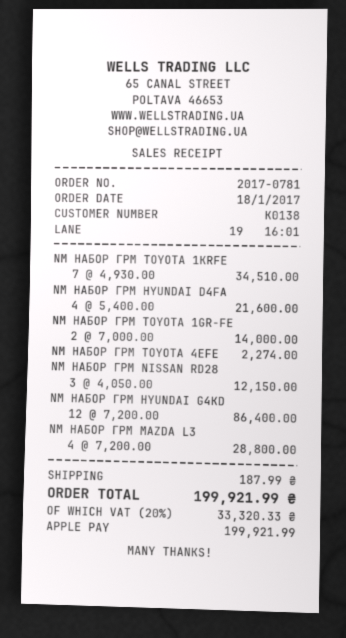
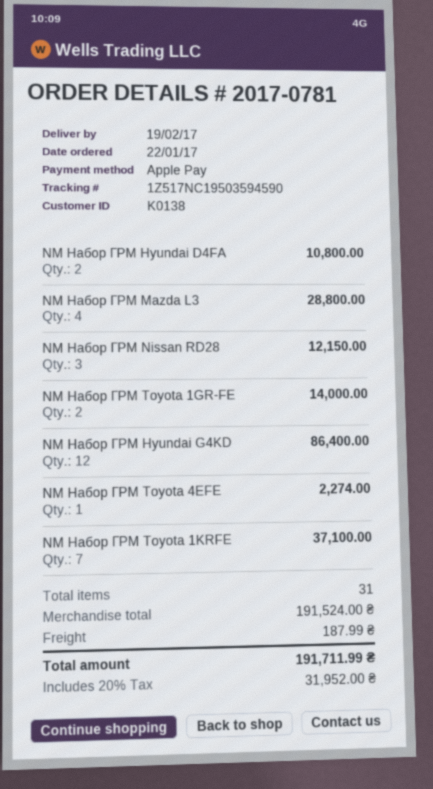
order date: 2017-01-18 -> 2017-01-22
NM НАБОР ГРМ TOYOTA 1KRFE: 7 for 34510.00 -> 7 for 37100.00
NM НАБОР ГРМ HYUNDAI D4FA: 4 for 21600.00 -> 2 for 10800.00
tax: 20% = 33320.33 -> 20% = 31952.00
total: 199921.99 -> 191711.99

